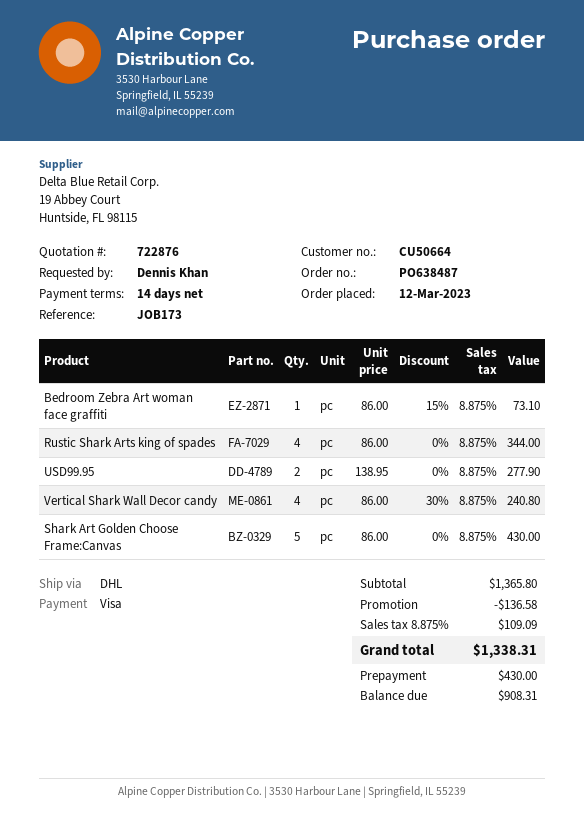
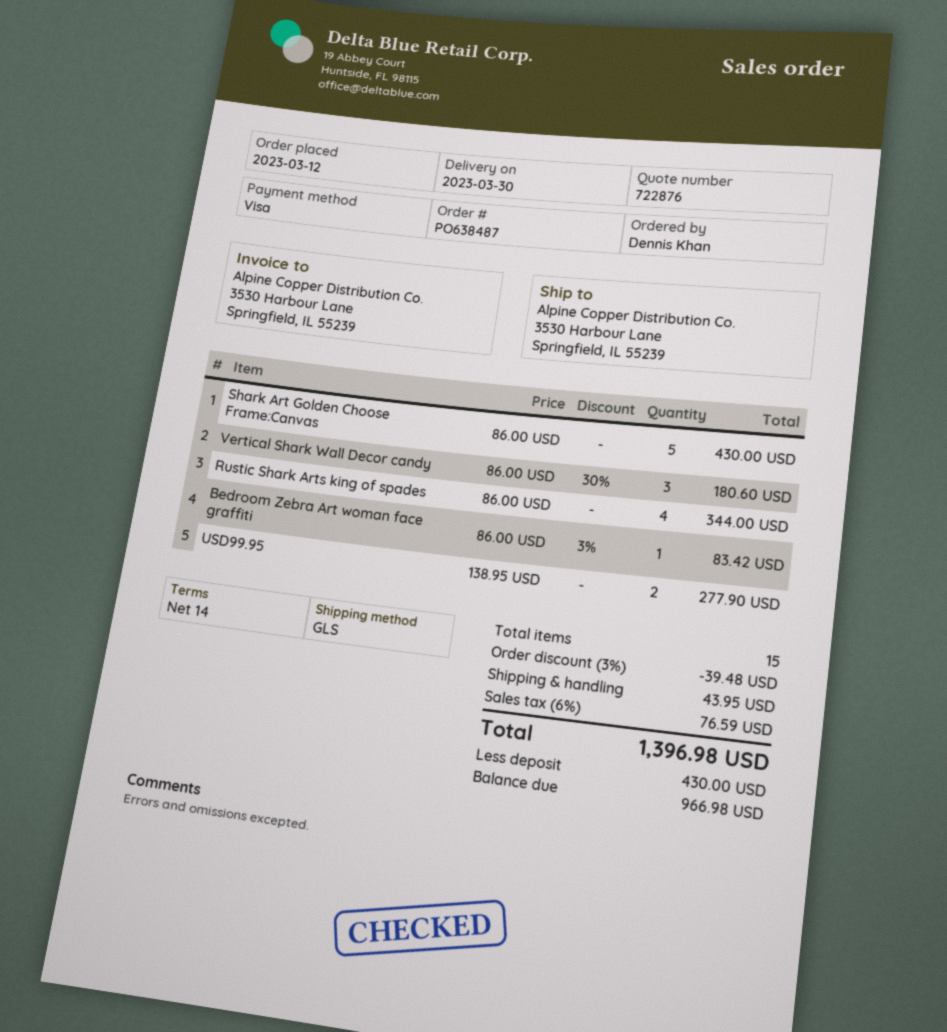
shipping method: DHL -> GLS
Bedroom Zebra Art woman face graffiti: 1 x 86.00 - 15% = 73.10 -> 1 x 86.00 - 3% = 83.42
Vertical Shark Wall Decor candy: 4 x 86.00 - 30% = 240.80 -> 3 x 86.00 - 30% = 180.60
discount: 136.58 -> 39.48
shipping: none -> 43.95
tax: 8.875% = 109.09 -> 6% = 76.59
total: 1338.31 -> 1396.98
balance: 908.31 -> 966.98

